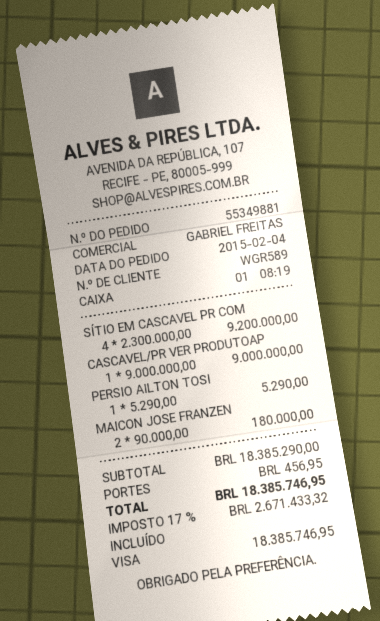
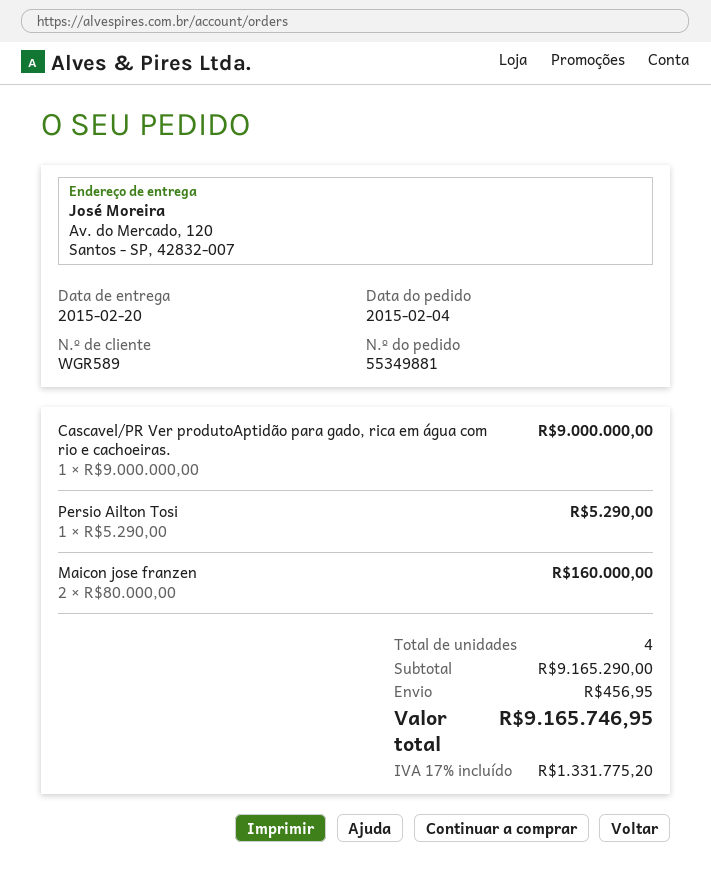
SÍTIO EM CASCAVEL PR COM: 4 x 2300000.00 = 9200000.00 -> none
MAICON JOSE FRANZEN: 2 x 90000.00 = 180000.00 -> 2 x 80000.00 = 160000.00
subtotal: 18385290.00 -> 9165290.00
tax: 17% = 2671433.32 -> 17% = 1331775.20
total: 18385746.95 -> 9165746.95

